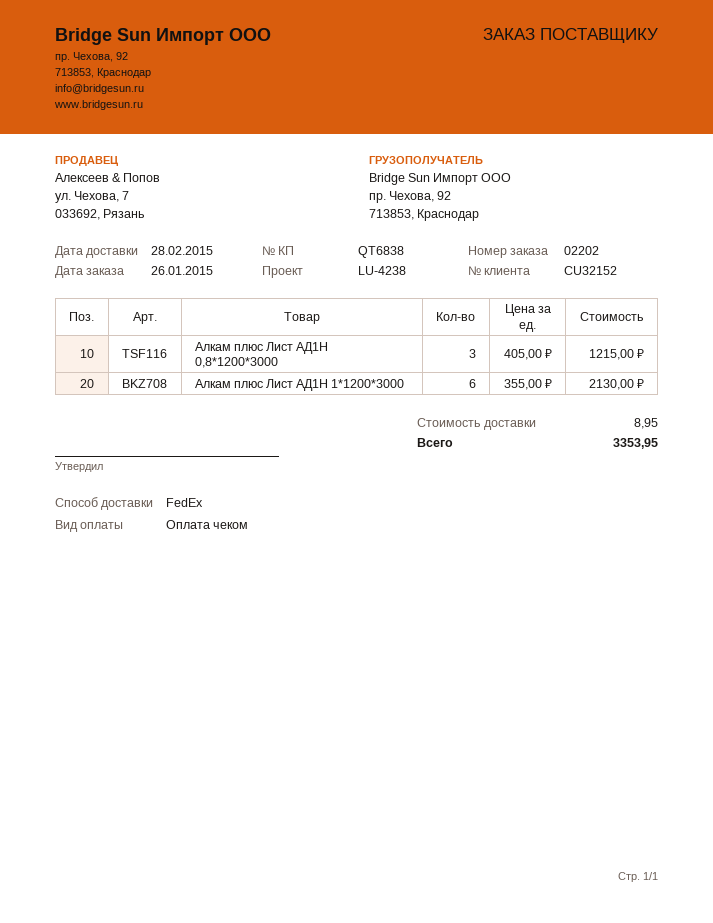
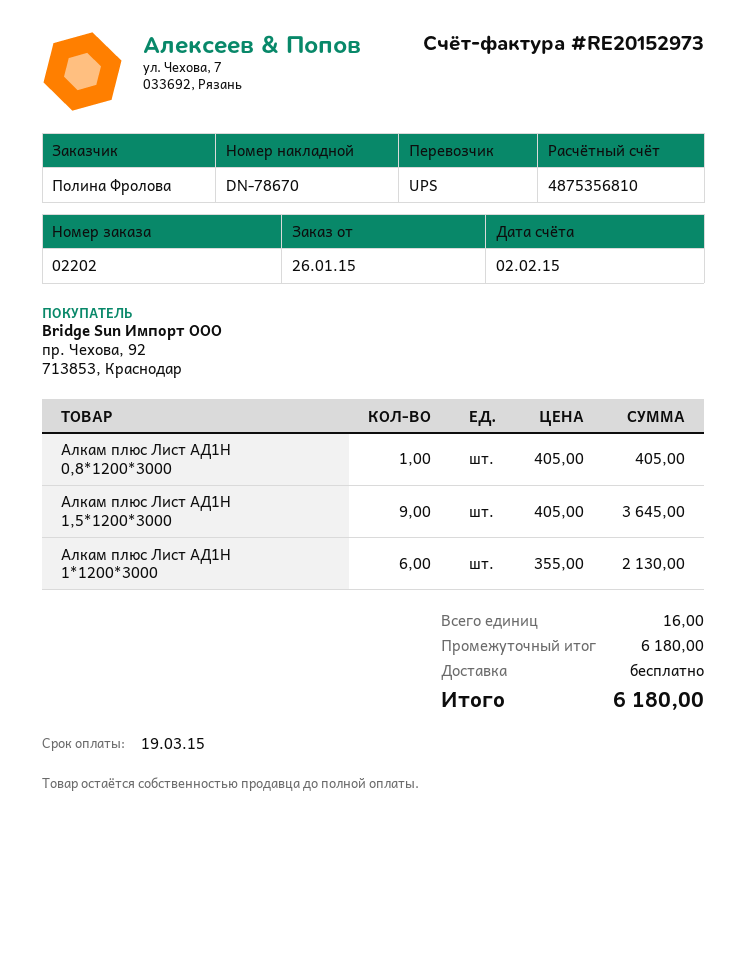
shipping method: FedEx -> UPS
Алкам плюс Лист АД1Н 0,8*1200*3000: 3 x 405.00 = 1215.00 -> 1 x 405.00 = 405.00
Алкам плюс Лист АД1Н 1,5*1200*3000: none -> 9 x 405.00 = 3645.00
shipping: 8.95 -> 0.00
total: 3353.95 -> 6180.00

